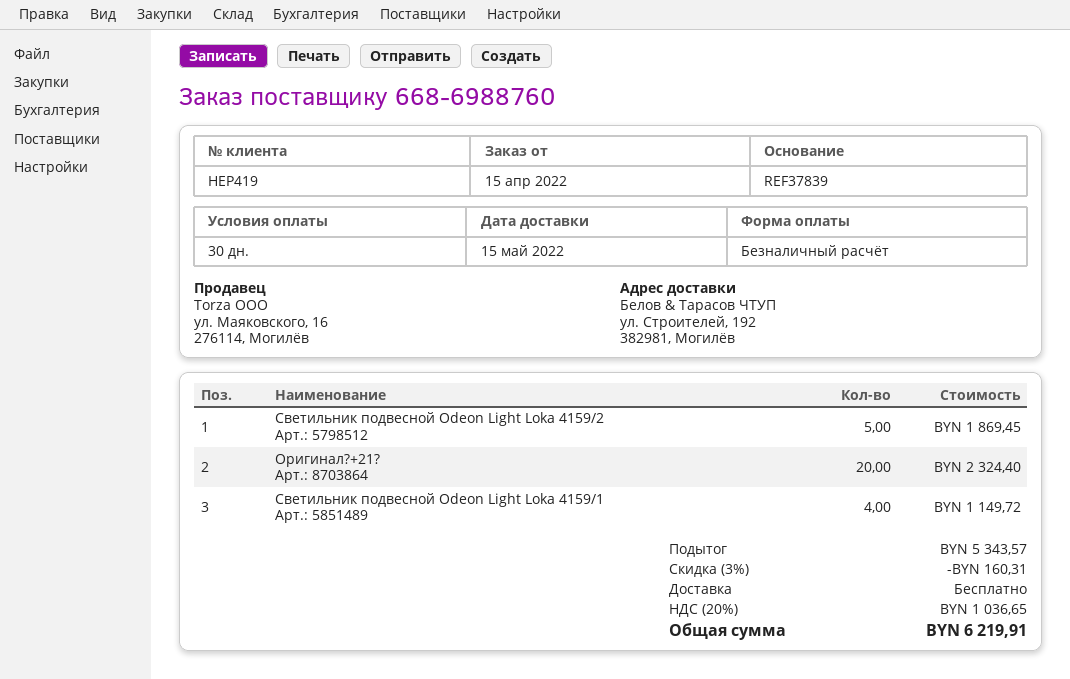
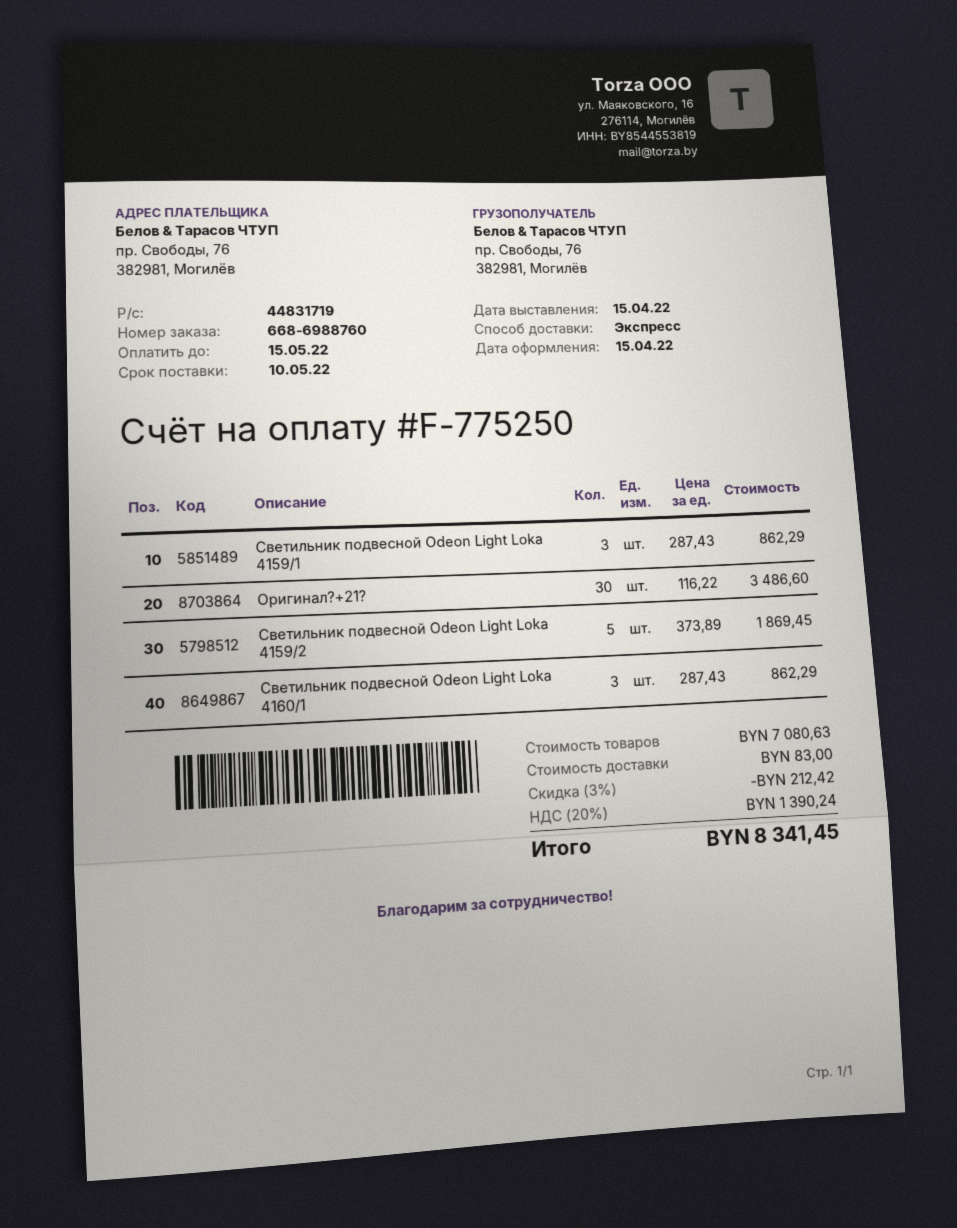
delivery date: 2022-05-15 -> 2022-05-10
ship to: ул. Строителей, 192, 382981, Могилёв -> пр. Свободы, 76, 382981, Могилёв
Оригинал?+21?: 20 for 2324.40 -> 30 for 3486.60
Светильник подвесной Odeon Light Loka 4159/1: 4 for 1149.72 -> 3 for 862.29
Светильник подвесной Odeon Light Loka 4160/1: none -> 3 for 862.29
subtotal: 5343.57 -> 7080.63
discount: 3% = 160.31 -> 3% = 212.42
shipping: 0.00 -> 83.00
tax: 20% = 1036.65 -> 20% = 1390.24
total: 6219.91 -> 8341.45

